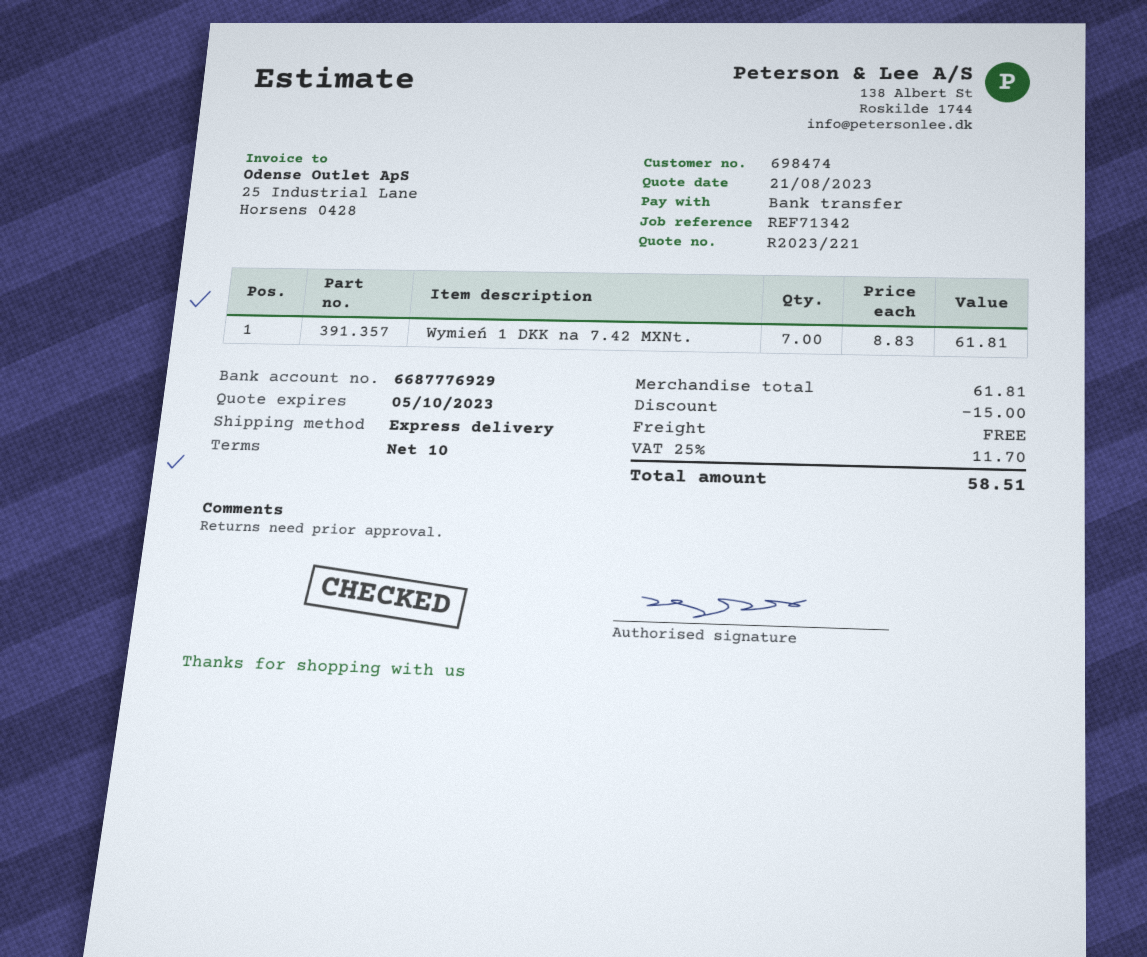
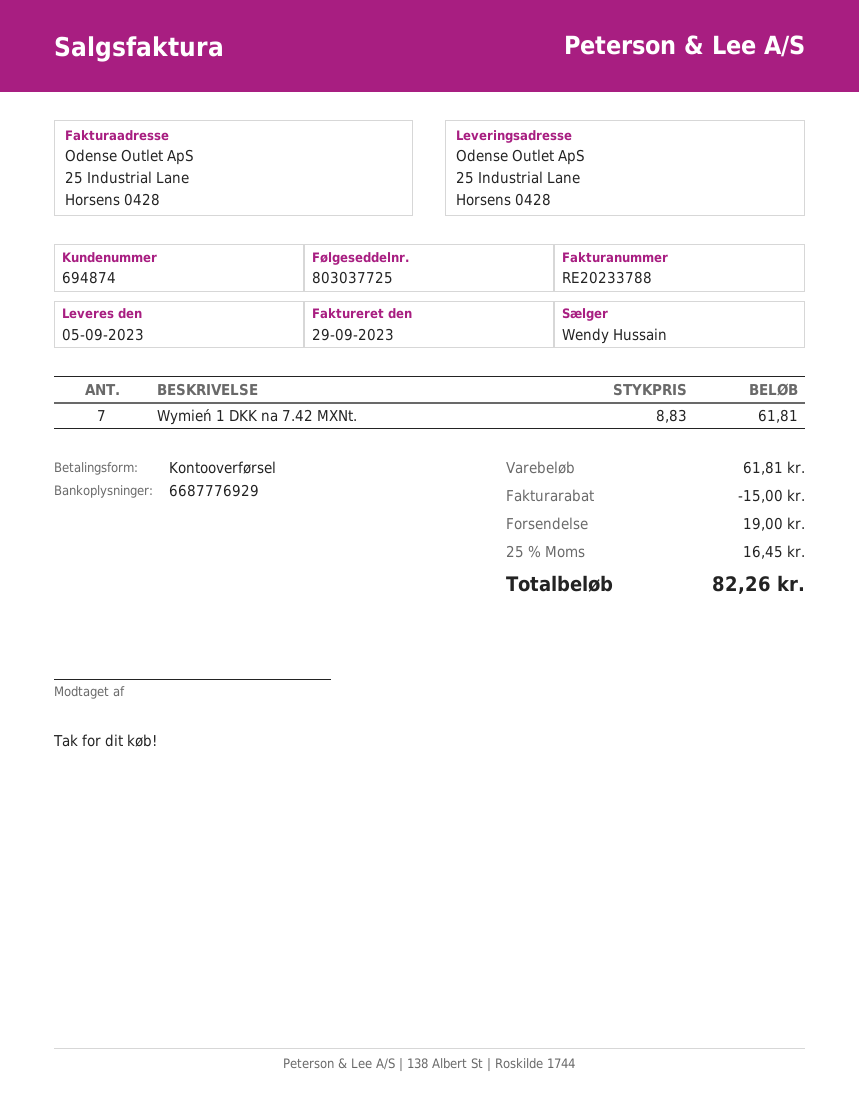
customer number: 698474 -> 694874
shipping: 0.00 -> 19.00
tax: 25% = 11.70 -> 25% = 16.45
total: 58.51 -> 82.26

